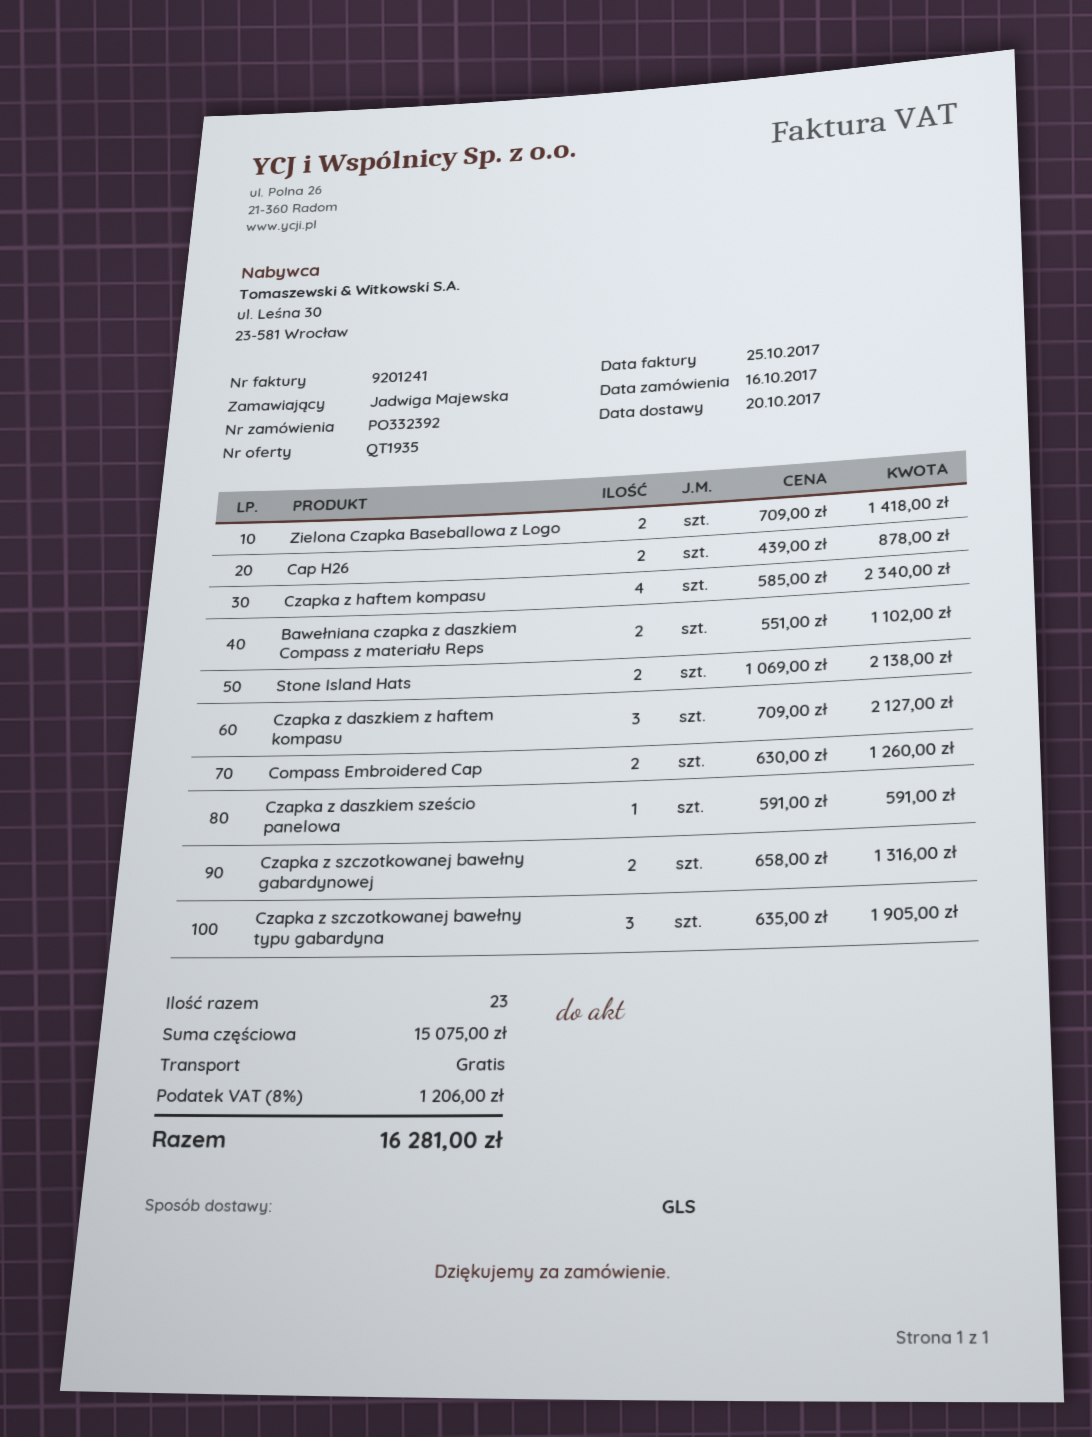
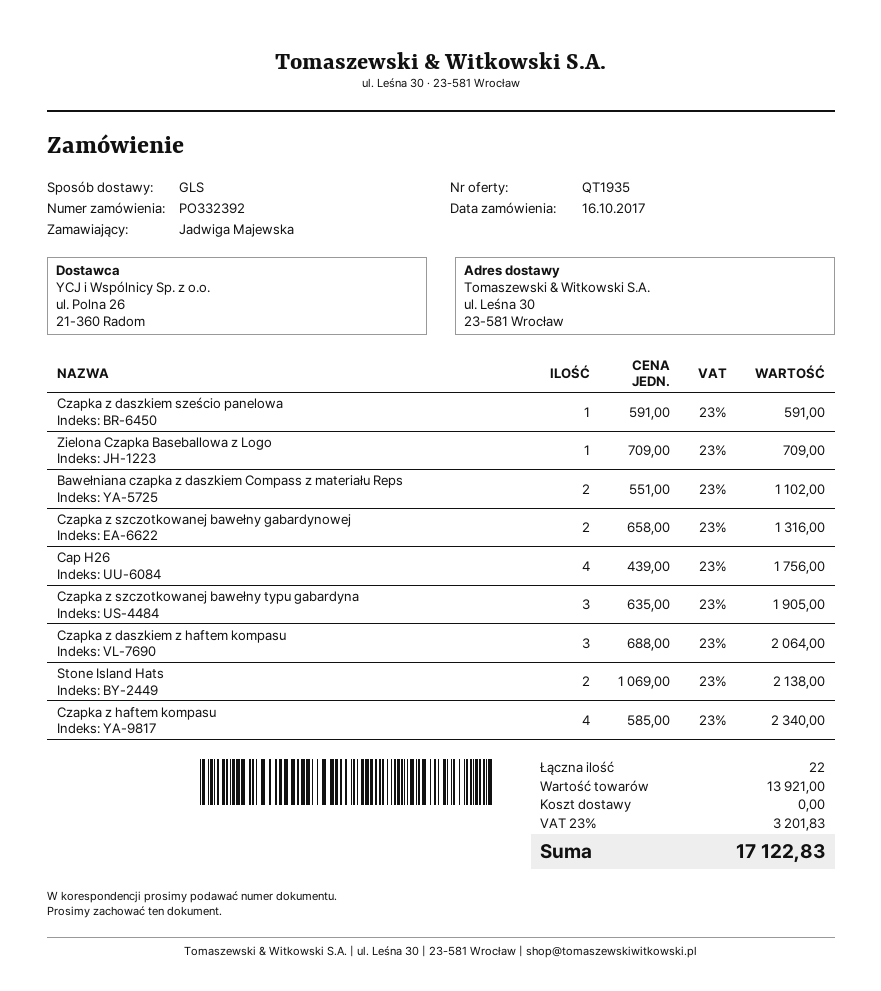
Zielona Czapka Baseballowa z Logo: 2 x 709.00 = 1418.00 -> 1 x 709.00 = 709.00
Cap H26: 2 x 439.00 = 878.00 -> 4 x 439.00 = 1756.00
Czapka z daszkiem z haftem kompasu: 3 x 709.00 = 2127.00 -> 3 x 688.00 = 2064.00
Compass Embroidered Cap: 2 x 630.00 = 1260.00 -> none
total quantity: 23 -> 22
subtotal: 15075.00 -> 13921.00
tax: 8% = 1206.00 -> 23% = 3201.83
total: 16281.00 -> 17122.83

